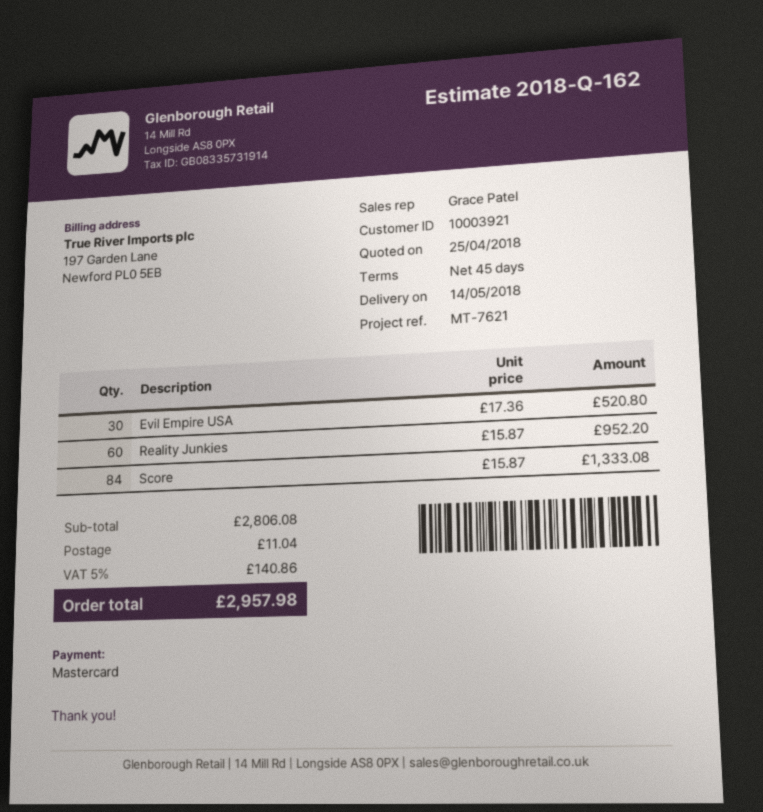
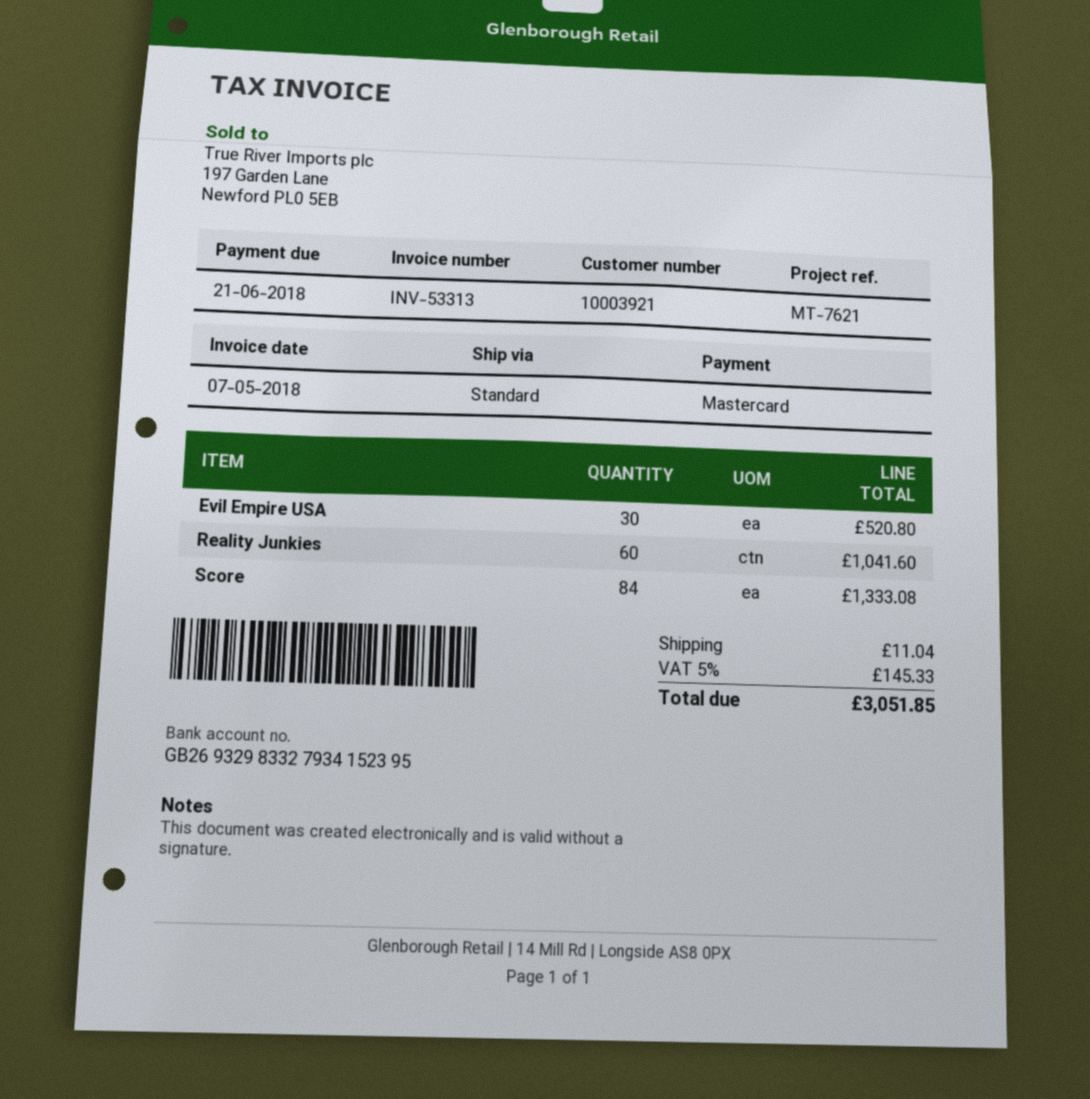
Reality Junkies: 60 for 952.20 -> 60 for 1041.60
tax: 5% = 140.86 -> 5% = 145.33
total: 2957.98 -> 3051.85

